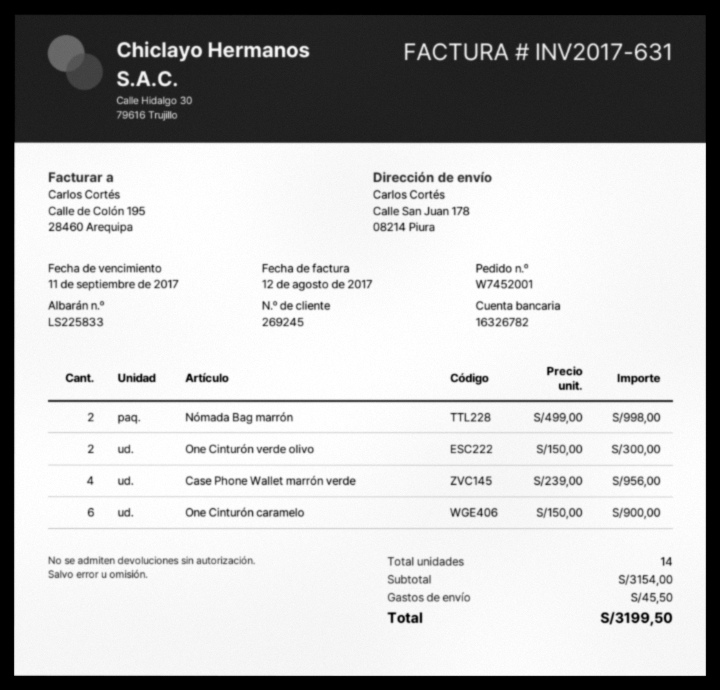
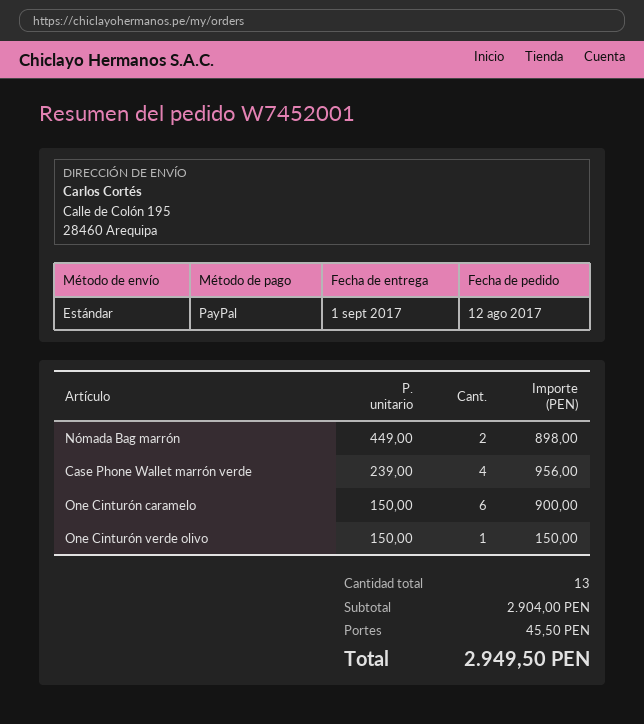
ship to: Calle San Juan 178, 08214 Piura -> Calle de Colón 195, 28460 Arequipa
Nómada Bag marrón: 2 x 499.00 = 998.00 -> 2 x 449.00 = 898.00
One Cinturón verde olivo: 2 x 150.00 = 300.00 -> 1 x 150.00 = 150.00
total quantity: 14 -> 13
subtotal: 3154.00 -> 2904.00
total: 3199.50 -> 2949.50

